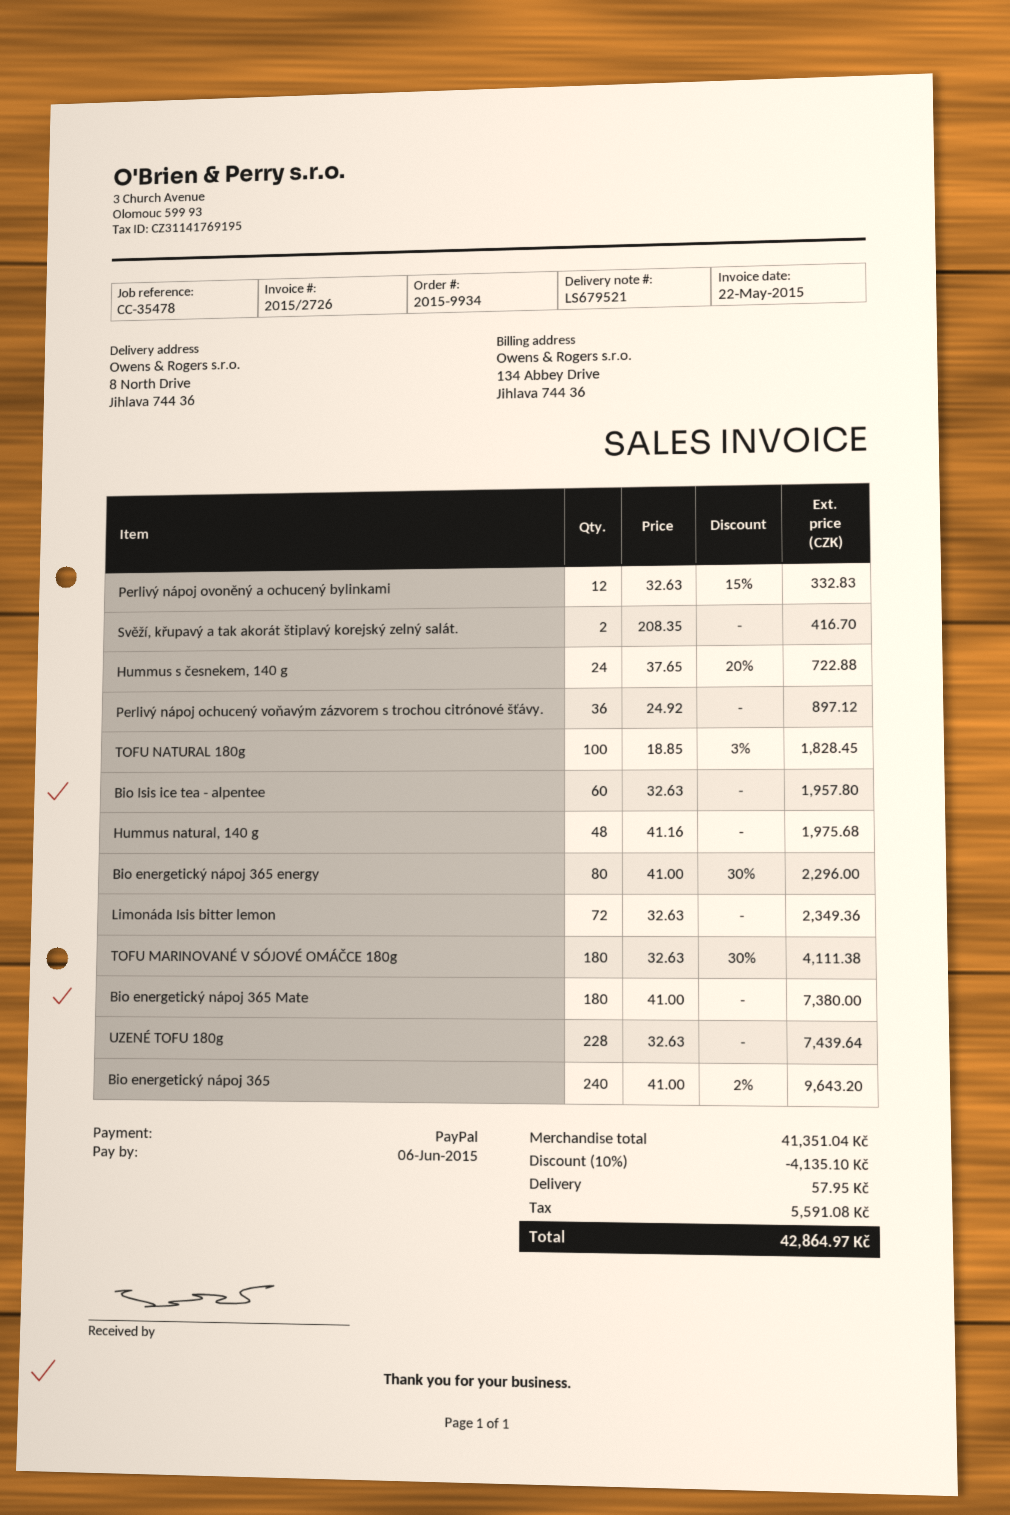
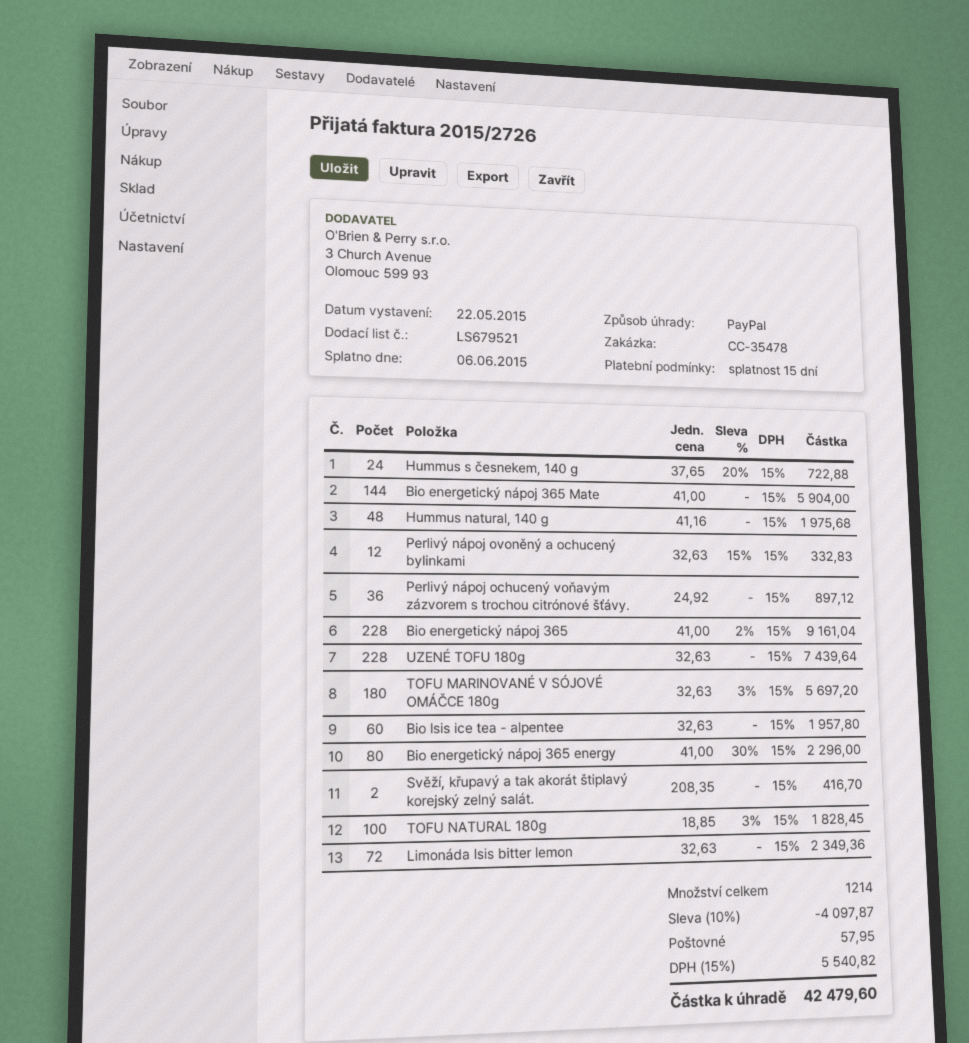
TOFU MARINOVANÉ V SÓJOVÉ OMÁČCE 180g: 180 x 32.63 - 30% = 4111.38 -> 180 x 32.63 - 3% = 5697.20
Bio energetický nápoj 365 Mate: 180 x 41.00 = 7380.00 -> 144 x 41.00 = 5904.00
Bio energetický nápoj 365: 240 x 41.00 - 2% = 9643.20 -> 228 x 41.00 - 2% = 9161.04
discount: 10% = 4135.10 -> 10% = 4097.87
tax: 5591.08 -> 5540.82
total: 42864.97 -> 42479.60

